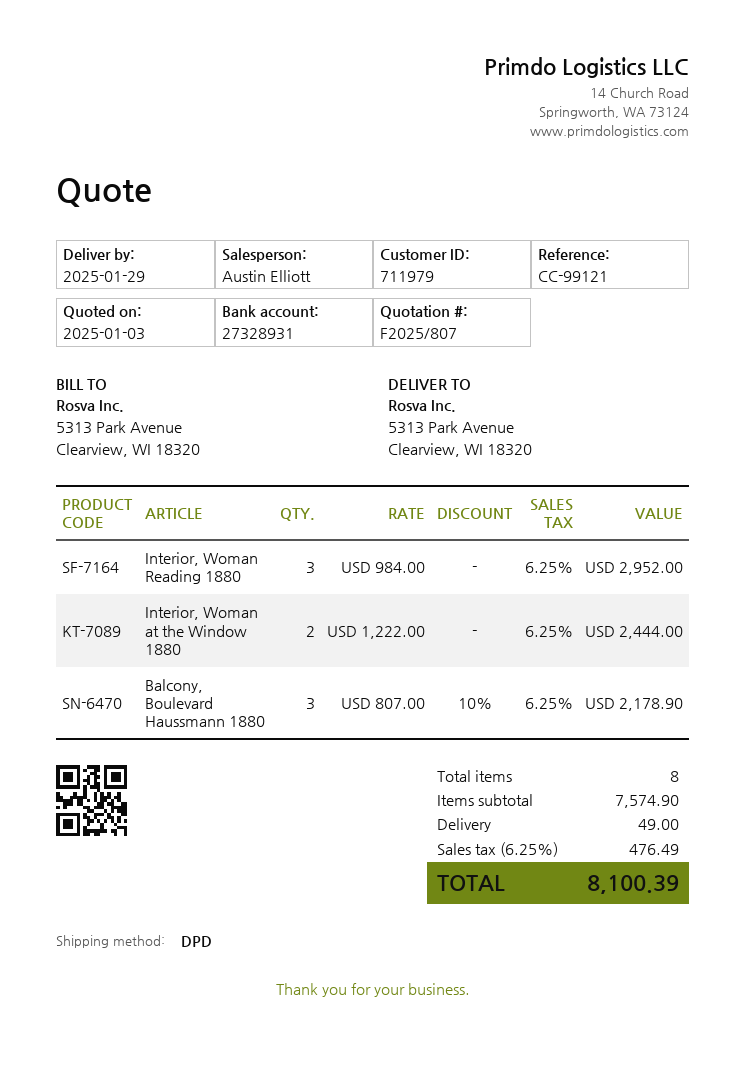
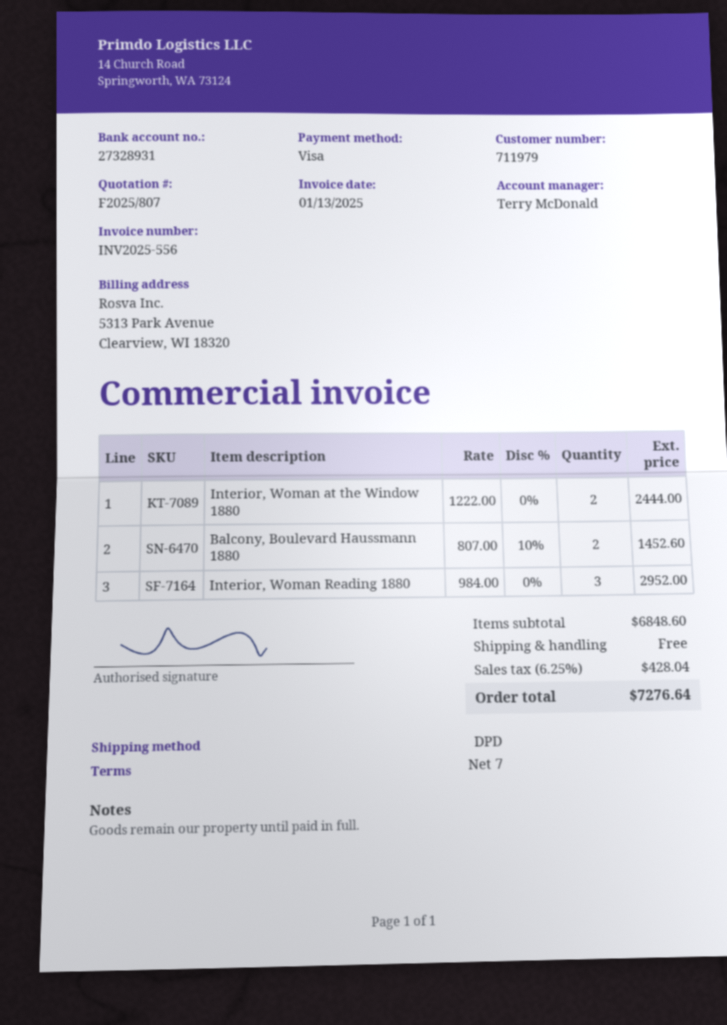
sales rep: Austin Elliott -> Terry McDonald
Balcony, Boulevard Haussmann 1880: 3 x 807.00 - 10% = 2178.90 -> 2 x 807.00 - 10% = 1452.60
subtotal: 7574.90 -> 6848.60
shipping: 49.00 -> 0.00
tax: 6.25% = 476.49 -> 6.25% = 428.04
total: 8100.39 -> 7276.64

